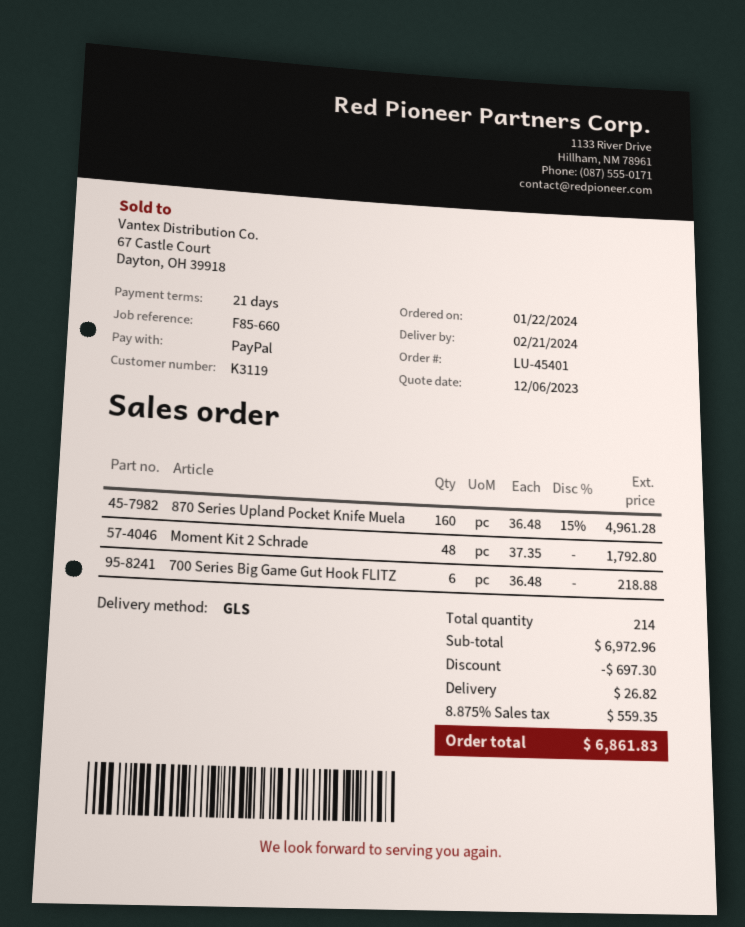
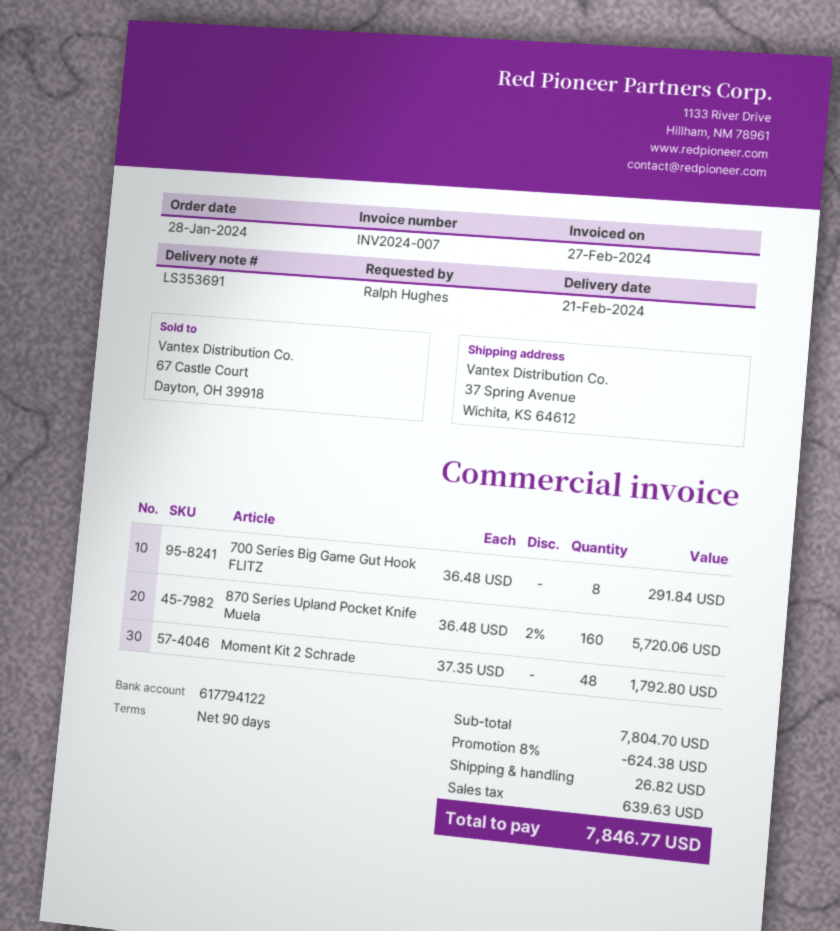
order date: 2024-01-22 -> 2024-01-28
payment terms: 21 days -> 90 days
870 Series Upland Pocket Knife Muela: 160 x 36.48 - 15% = 4961.28 -> 160 x 36.48 - 2% = 5720.06
700 Series Big Game Gut Hook FLITZ: 6 x 36.48 = 218.88 -> 8 x 36.48 = 291.84
subtotal: 6972.96 -> 7804.70
discount: 697.30 -> 624.38
tax: 559.35 -> 639.63
total: 6861.83 -> 7846.77

